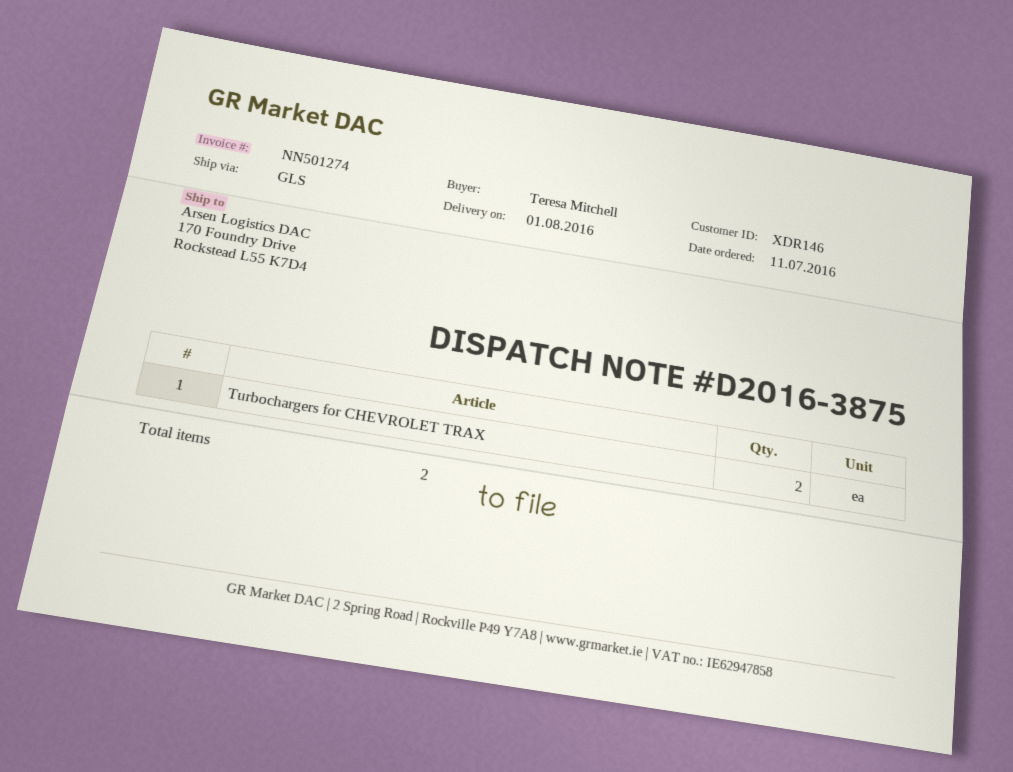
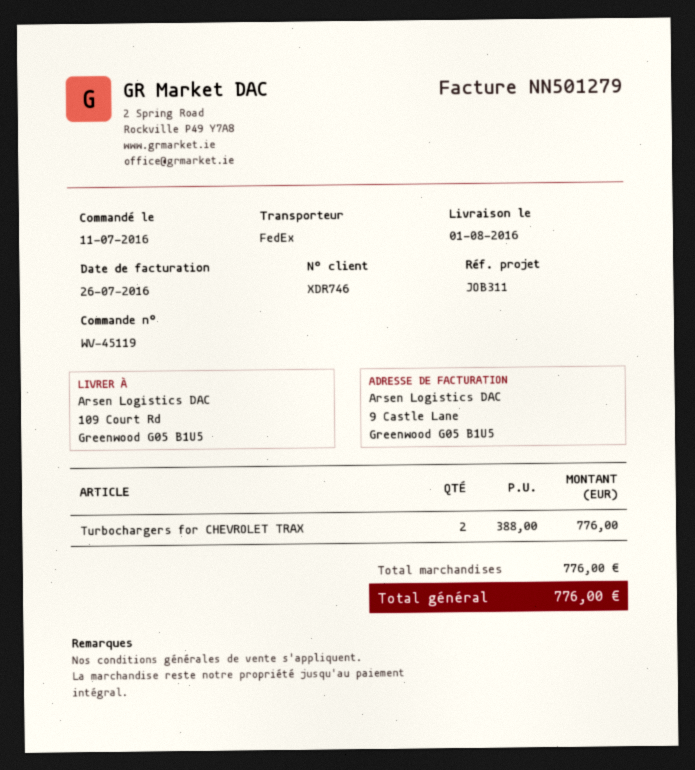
invoice number: NN501274 -> NN501279
customer number: XDR146 -> XDR746
shipping method: GLS -> FedEx
ship to: 170 Foundry Drive, Rockstead L55 K7D4 -> 109 Court Rd, Greenwood G05 B1U5

